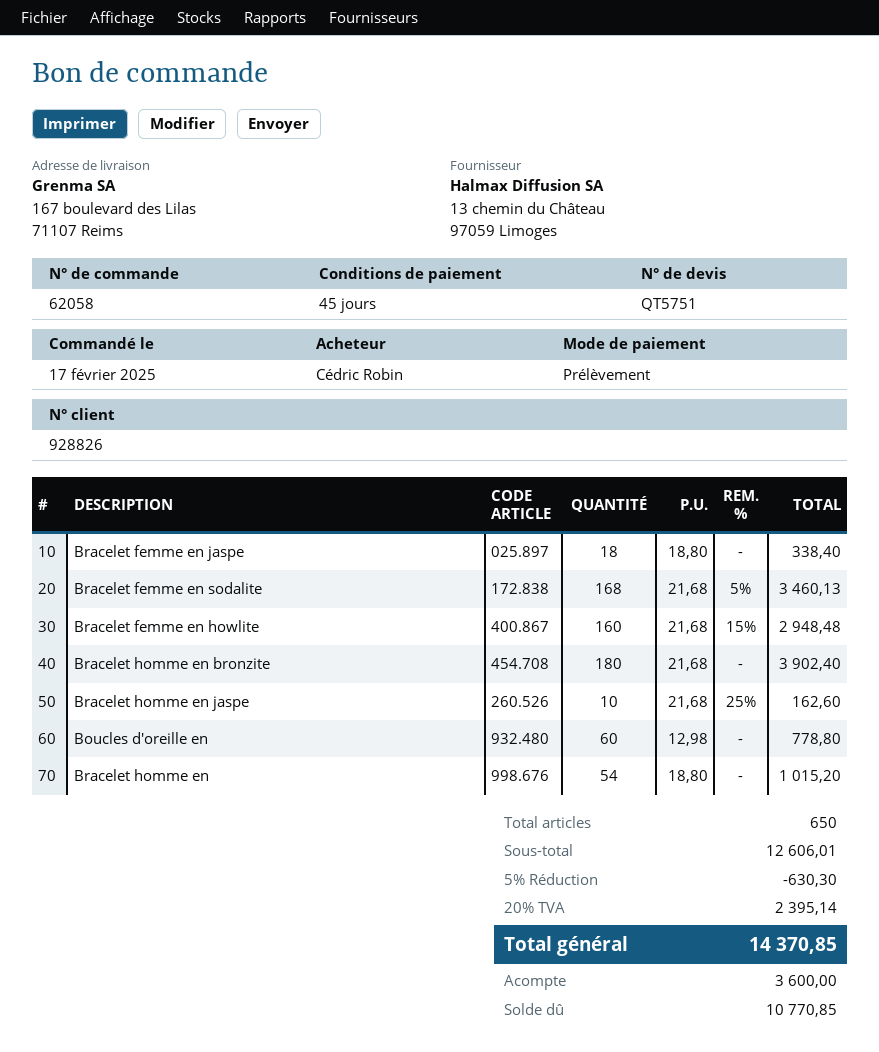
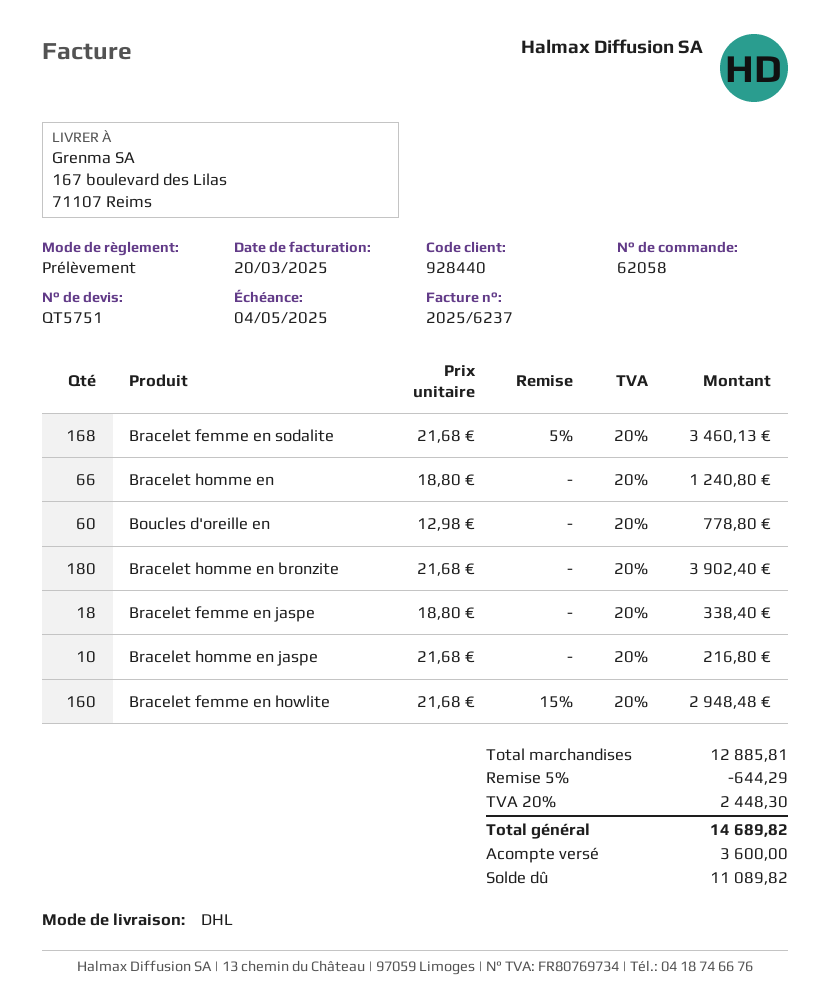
customer number: 928826 -> 928440
Bracelet homme en jaspe: 10 x 21.68 - 25% = 162.60 -> 10 x 21.68 = 216.80
Bracelet homme en: 54 x 18.80 = 1015.20 -> 66 x 18.80 = 1240.80
subtotal: 12606.01 -> 12885.81
discount: 5% = 630.30 -> 5% = 644.29
tax: 20% = 2395.14 -> 20% = 2448.30
total: 14370.85 -> 14689.82
balance: 10770.85 -> 11089.82

